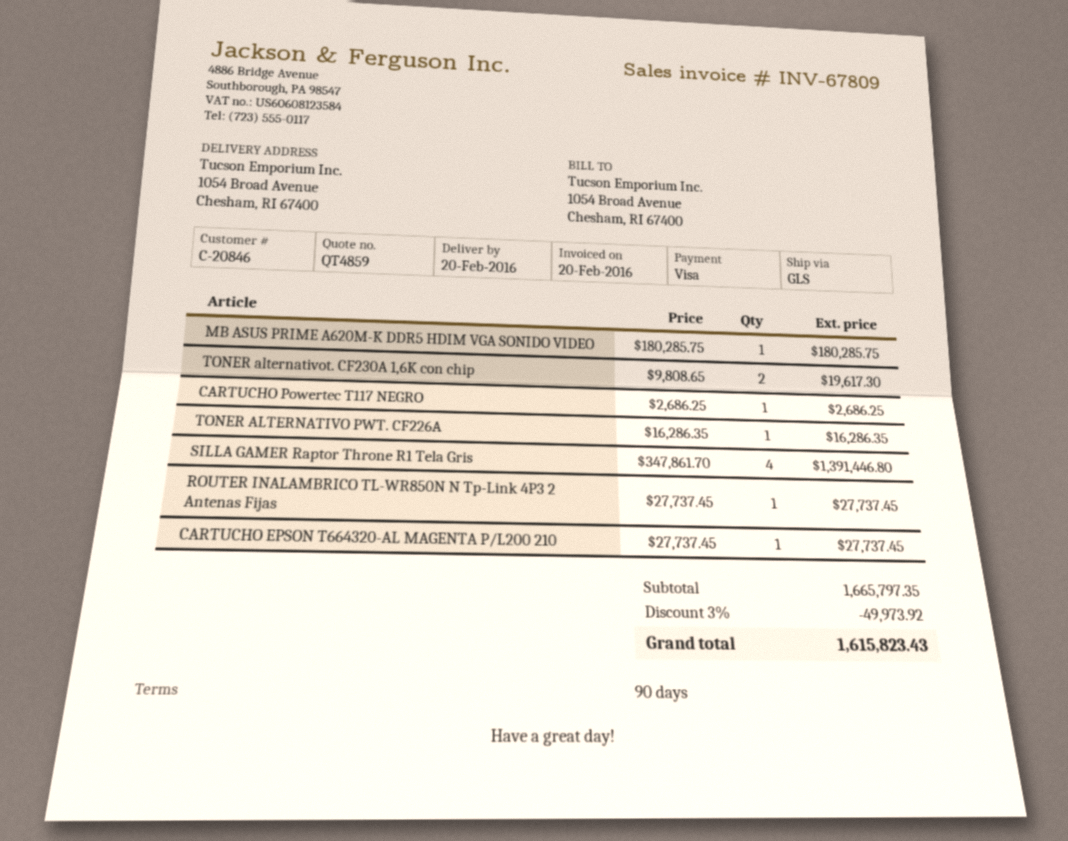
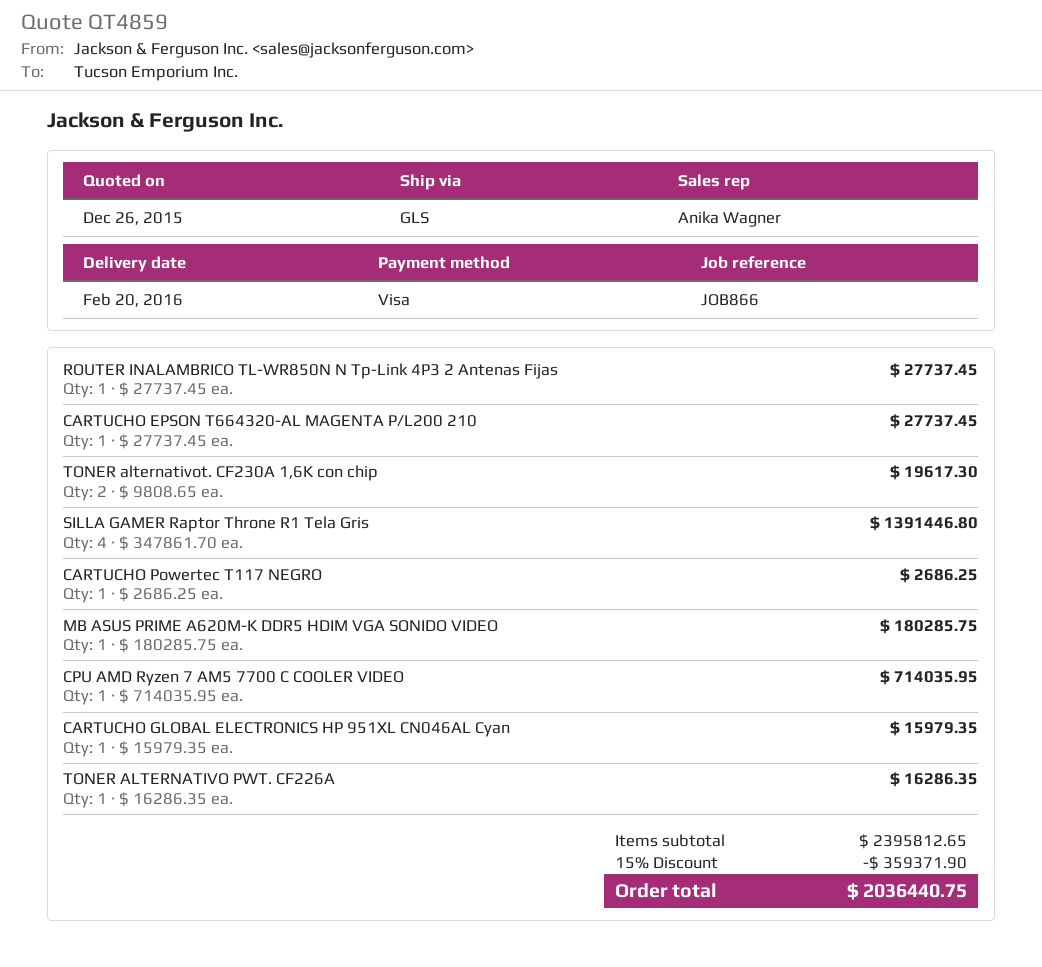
CPU AMD Ryzen 7 AM5 7700 C COOLER VIDEO: none -> 1 x 714035.95 = 714035.95
CARTUCHO GLOBAL ELECTRONICS HP 951XL CN046AL Cyan: none -> 1 x 15979.35 = 15979.35
subtotal: 1665797.35 -> 2395812.65
discount: 3% = 49973.92 -> 15% = 359371.90
total: 1615823.43 -> 2036440.75

